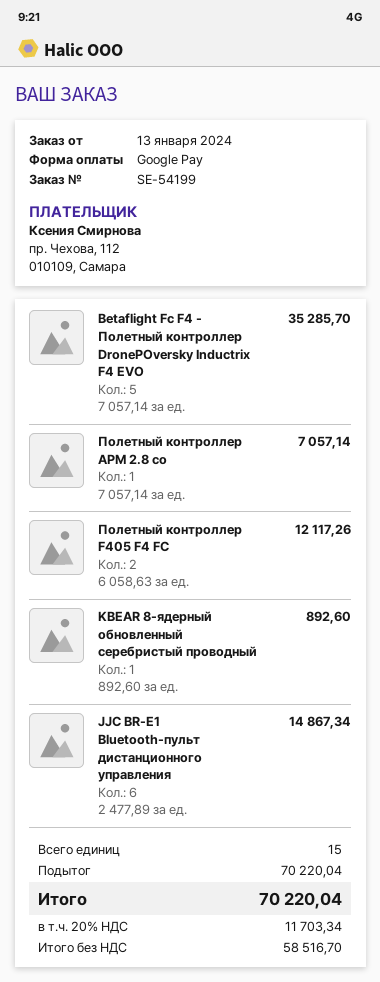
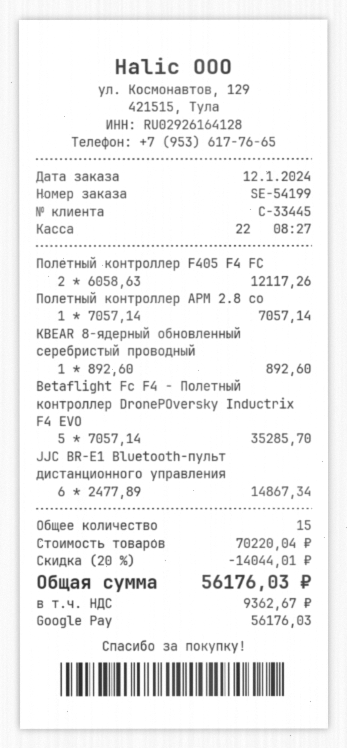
order date: 2024-01-13 -> 2024-01-12
discount: none -> 20% = 14044.01
tax: 11703.34 -> 9362.67
total: 70220.04 -> 56176.03

